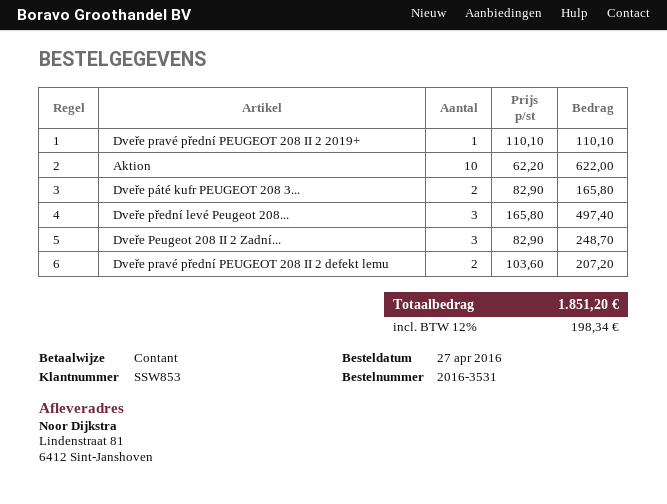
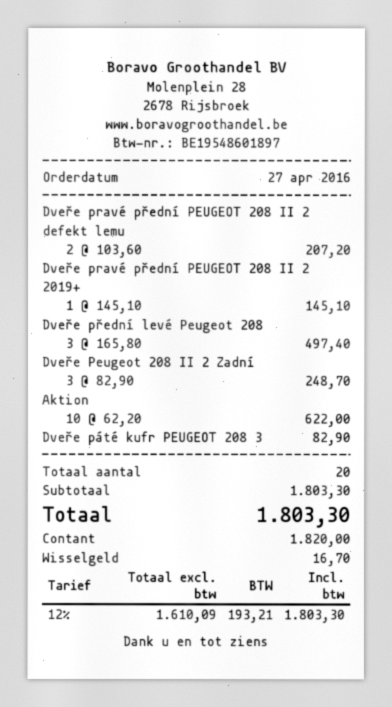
Dveře pravé přední PEUGEOT 208 II 2 2019+: 1 x 110.10 = 110.10 -> 1 x 145.10 = 145.10
Dveře páté kufr PEUGEOT 208 3...: 2 x 82.90 = 165.80 -> 1 x 82.90 = 82.90
tax: 12% = 198.34 -> 12% = 193.21
total: 1851.20 -> 1803.30

